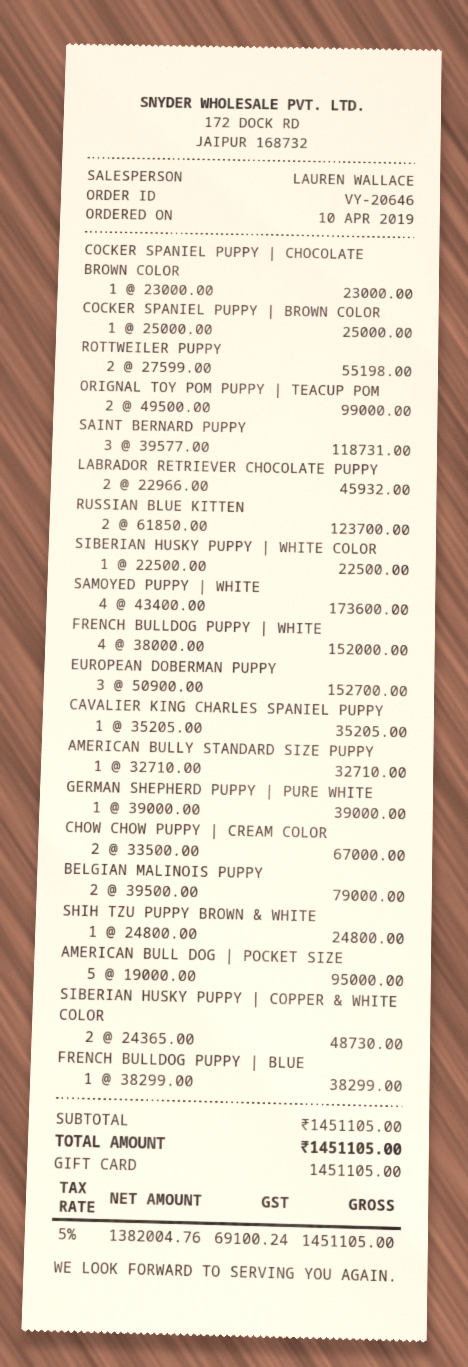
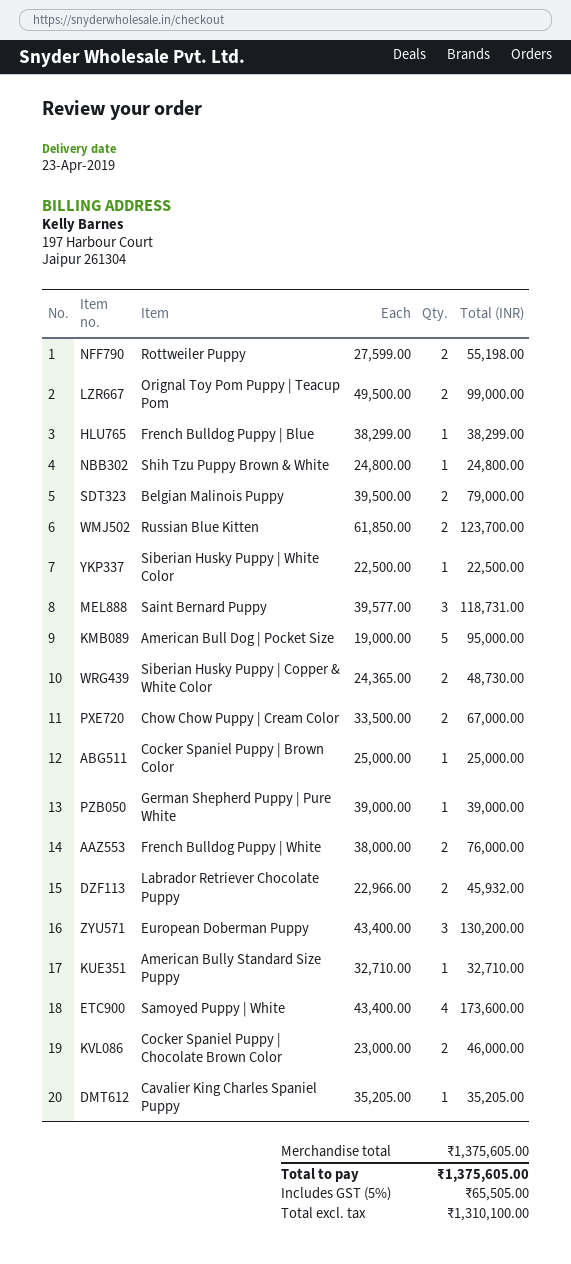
COCKER SPANIEL PUPPY | CHOCOLATE BROWN COLOR: 1 x 23000.00 = 23000.00 -> 2 x 23000.00 = 46000.00
FRENCH BULLDOG PUPPY | WHITE: 4 x 38000.00 = 152000.00 -> 2 x 38000.00 = 76000.00
EUROPEAN DOBERMAN PUPPY: 3 x 50900.00 = 152700.00 -> 3 x 43400.00 = 130200.00
subtotal: 1451105.00 -> 1375605.00
net: 1382004.76 -> 1310100.00
tax: 5% = 69100.24 -> 5% = 65505.00
total: 1451105.00 -> 1375605.00

